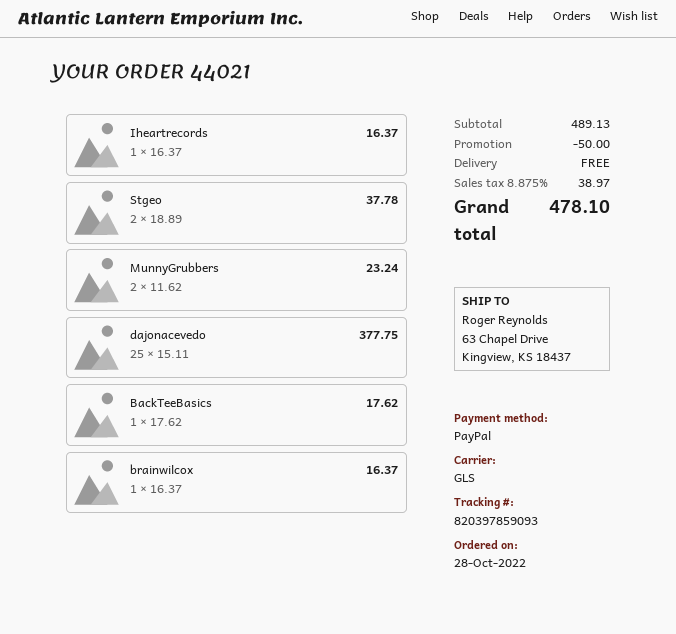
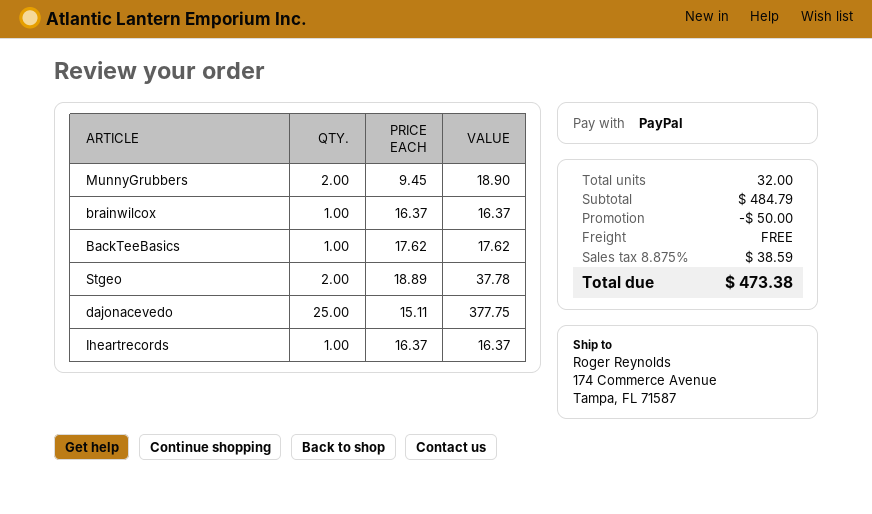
ship to: 63 Chapel Drive, Kingview, KS 18437 -> 174 Commerce Avenue, Tampa, FL 71587
MunnyGrubbers: 2 x 11.62 = 23.24 -> 2 x 9.45 = 18.90
subtotal: 489.13 -> 484.79
tax: 8.875% = 38.97 -> 8.875% = 38.59
total: 478.10 -> 473.38

